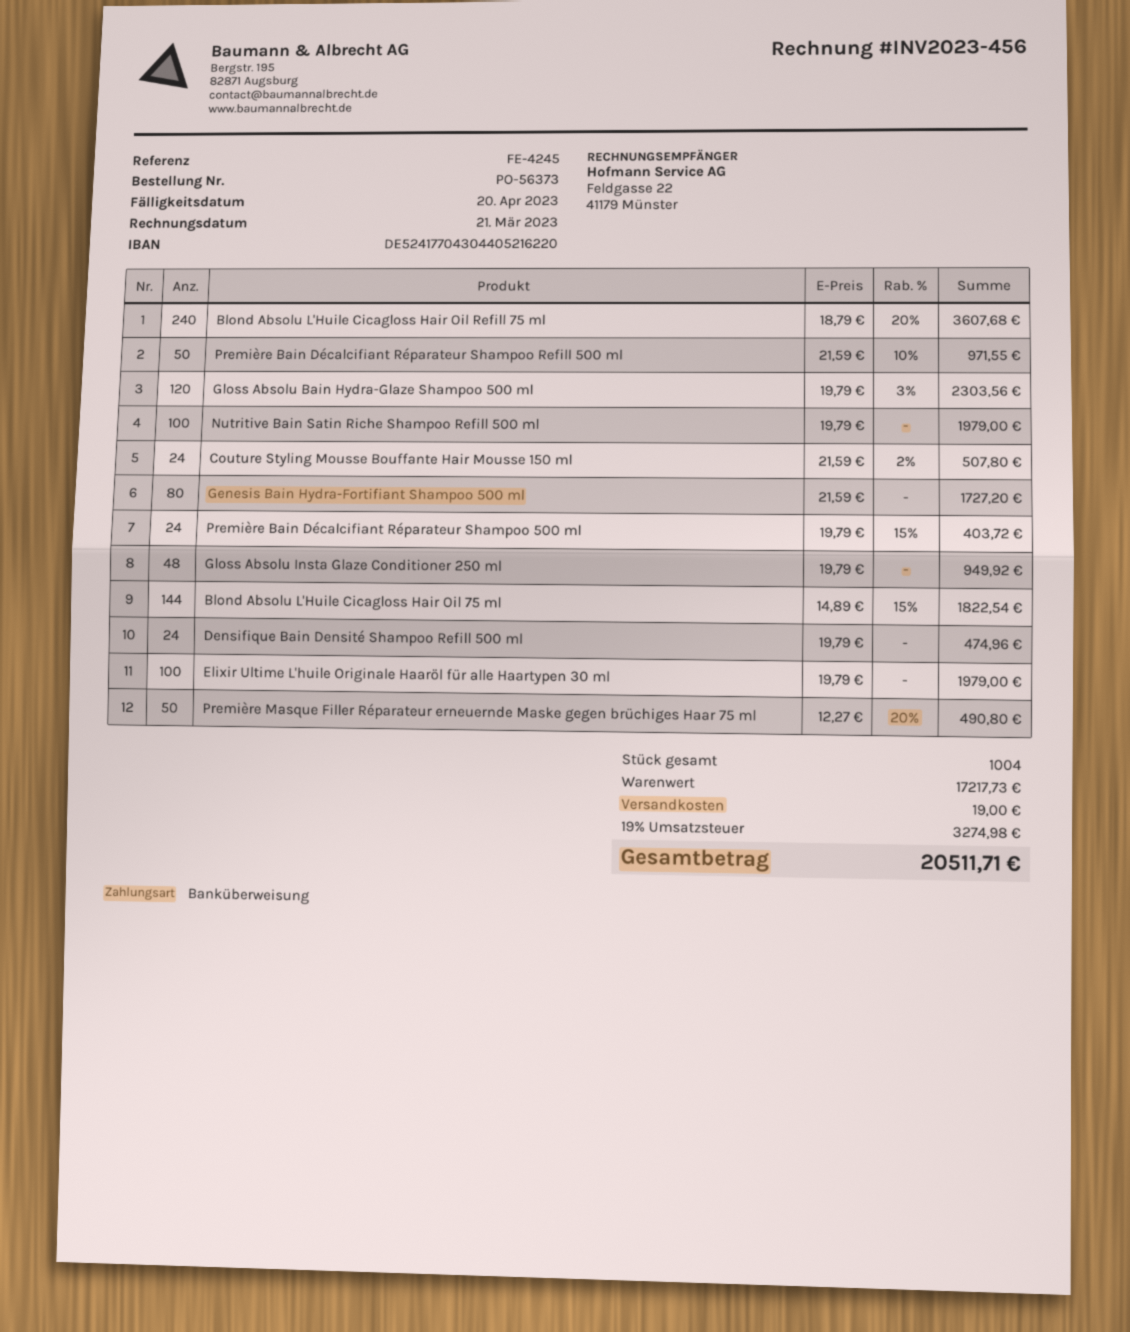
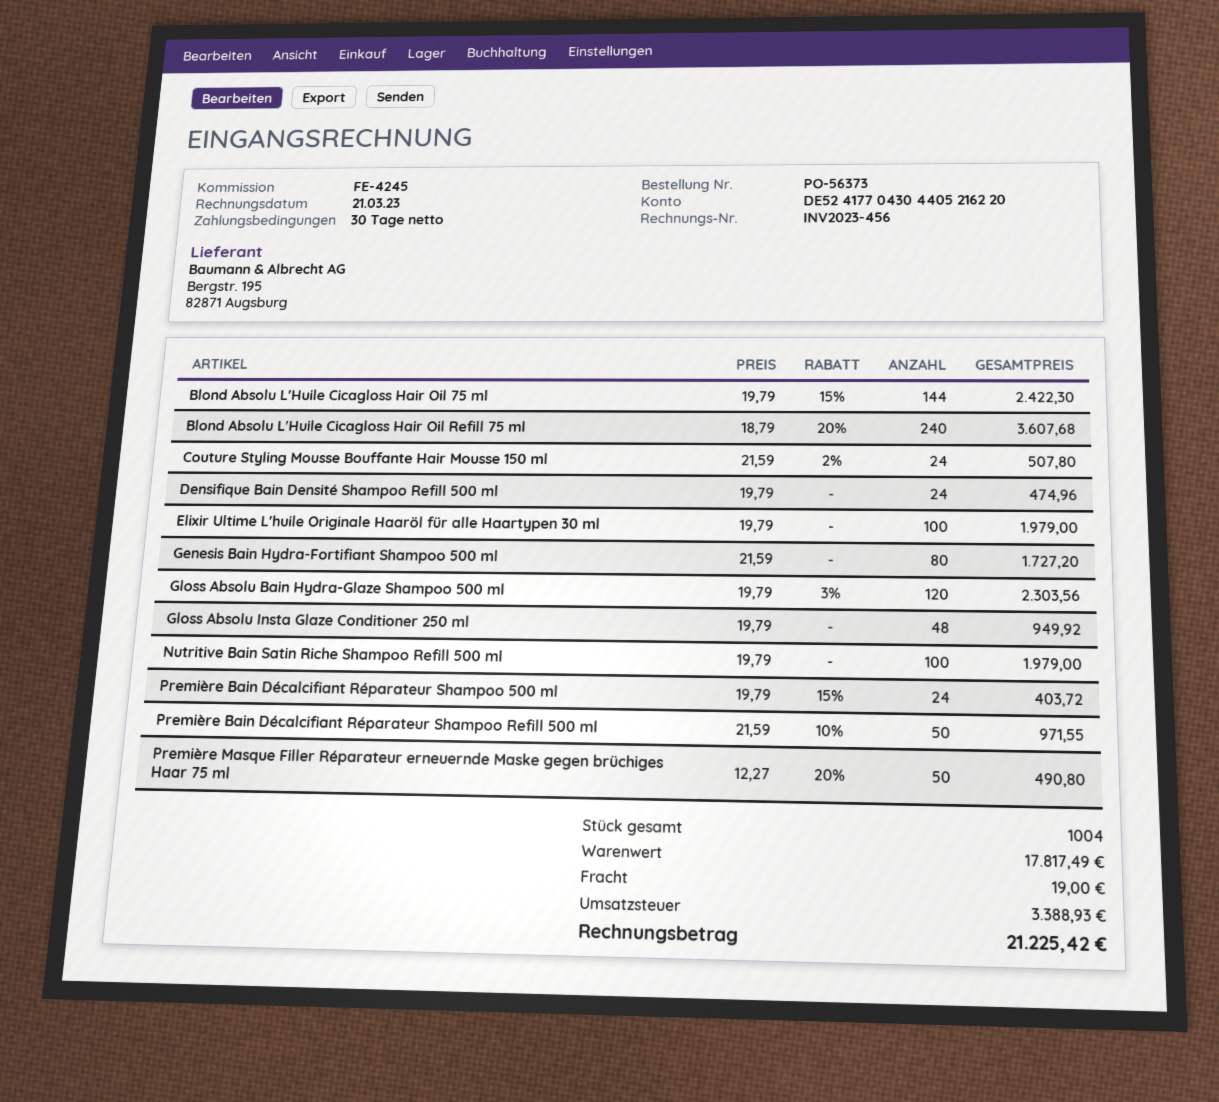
Blond Absolu L'Huile Cicagloss Hair Oil 75 ml: 144 x 14.89 - 15% = 1822.54 -> 144 x 19.79 - 15% = 2422.30
subtotal: 17217.73 -> 17817.49
tax: 3274.98 -> 3388.93
total: 20511.71 -> 21225.42

